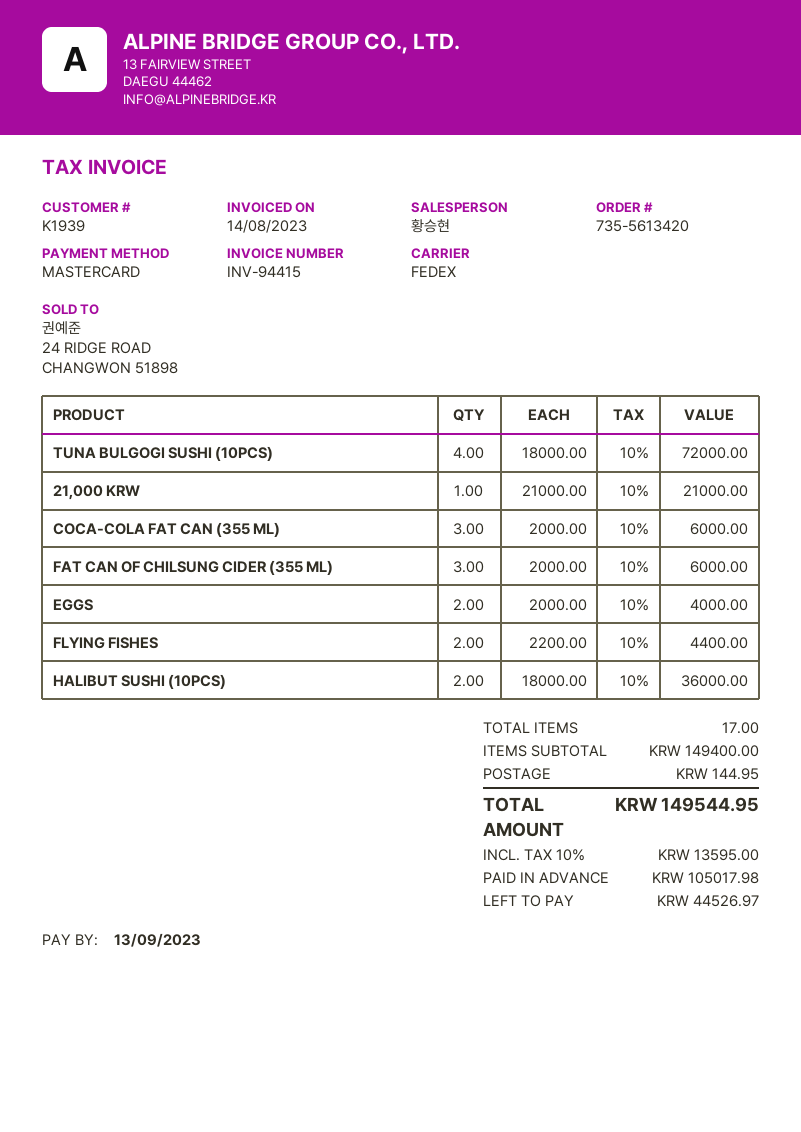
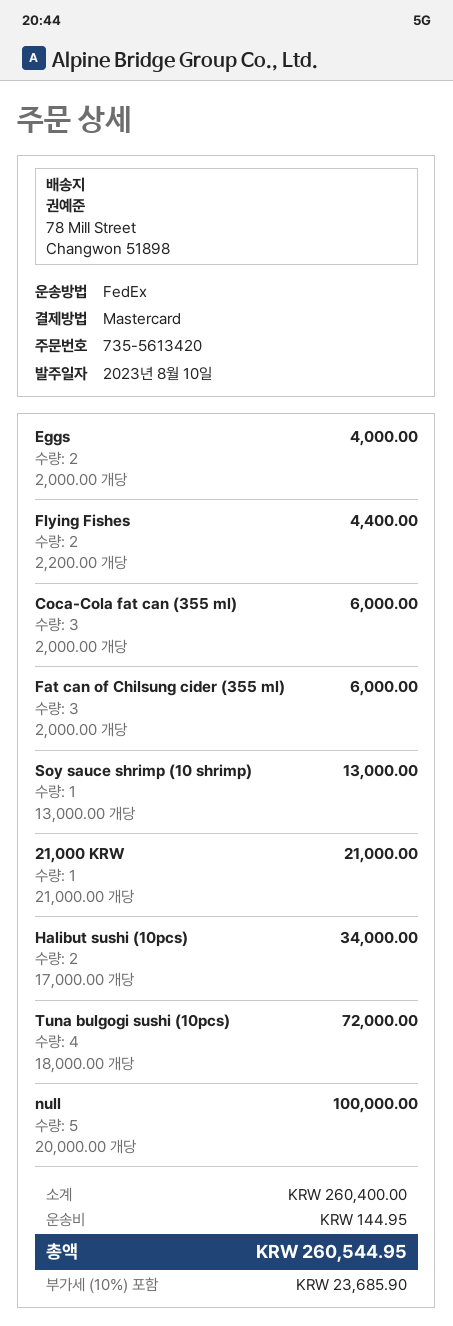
HALIBUT SUSHI (10PCS): 2 x 18000.00 = 36000.00 -> 2 x 17000.00 = 34000.00
Soy sauce shrimp (10 shrimp): none -> 1 x 13000.00 = 13000.00
null: none -> 5 x 20000.00 = 100000.00
subtotal: 149400.00 -> 260400.00
tax: 10% = 13595.00 -> 10% = 23685.90
total: 149544.95 -> 260544.95

